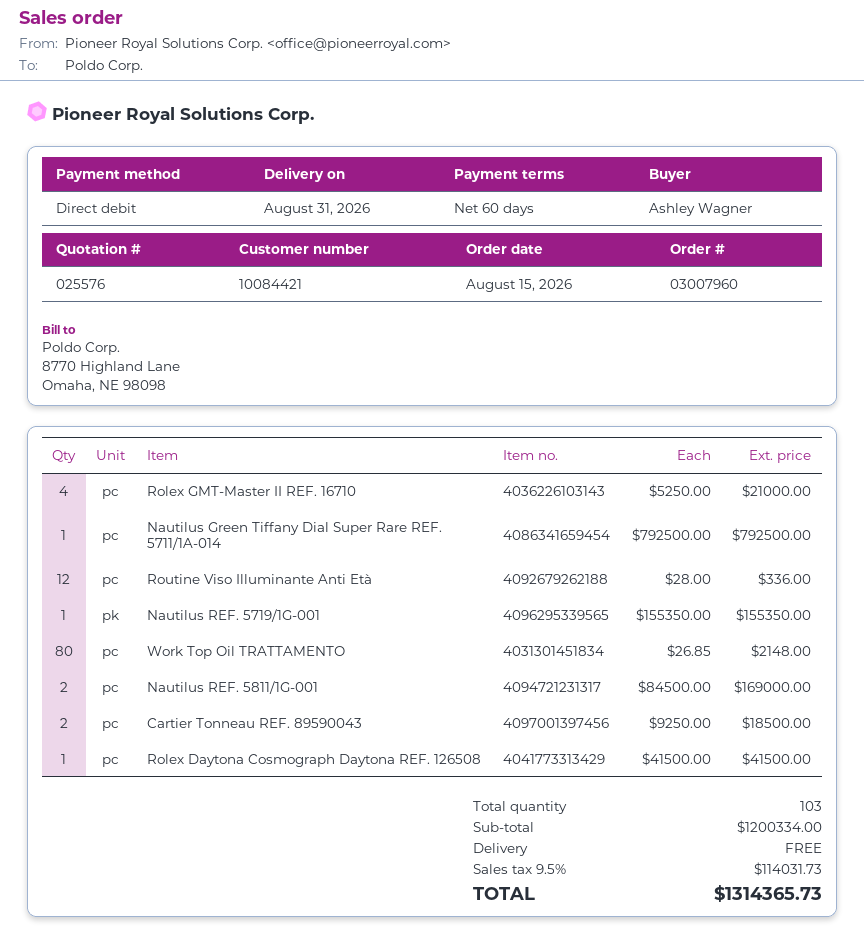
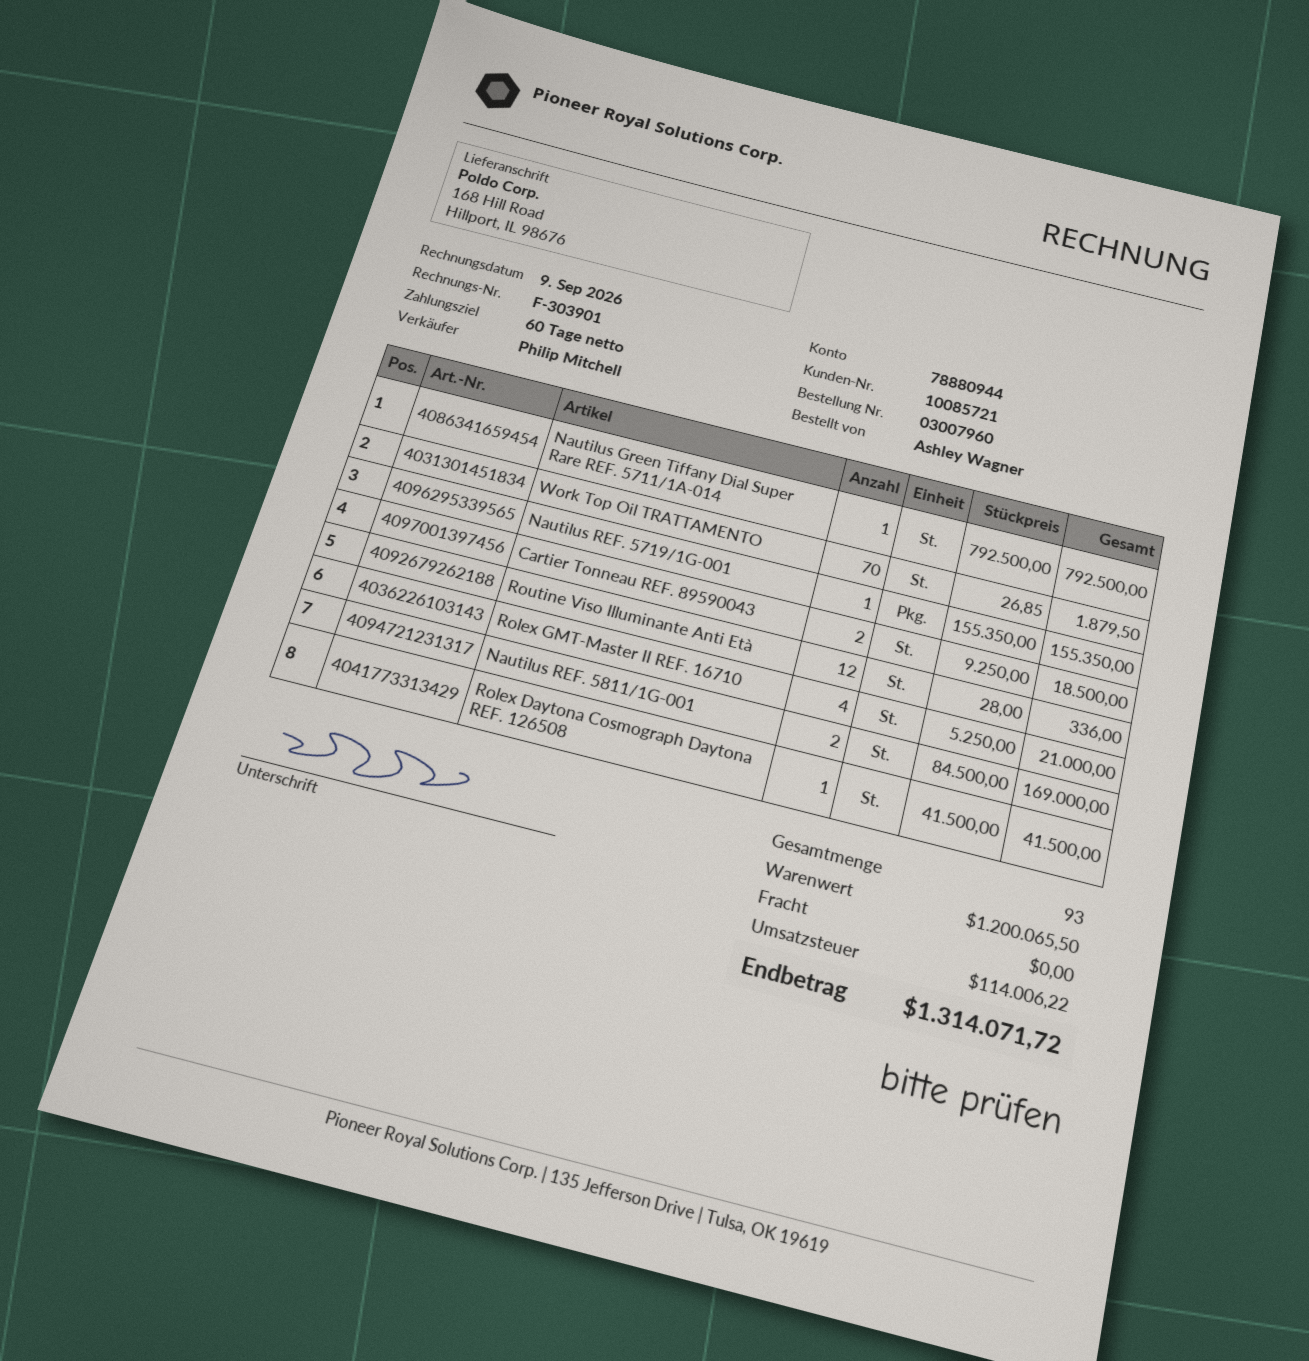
customer number: 10084421 -> 10085721
Work Top Oil TRATTAMENTO: 80 x 26.85 = 2148.00 -> 70 x 26.85 = 1879.50
total quantity: 103 -> 93
subtotal: 1200334.00 -> 1200065.50
tax: 114031.73 -> 114006.22
total: 1314365.73 -> 1314071.72

